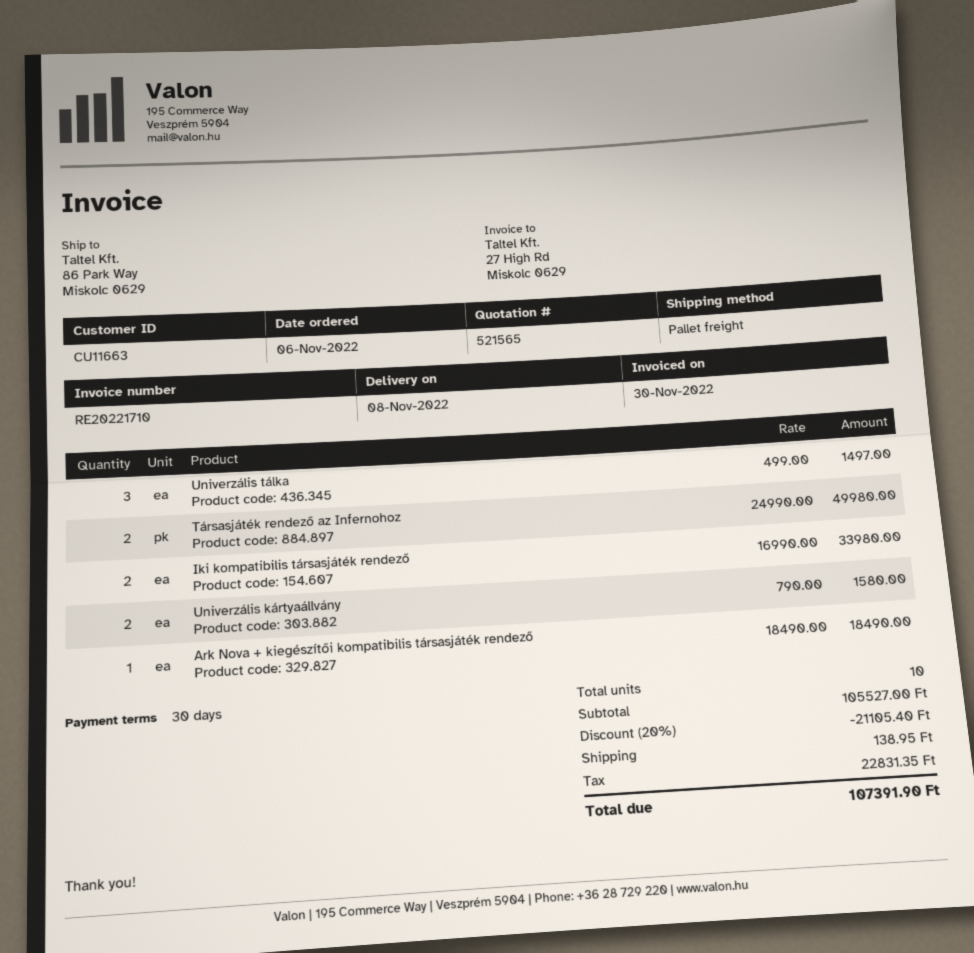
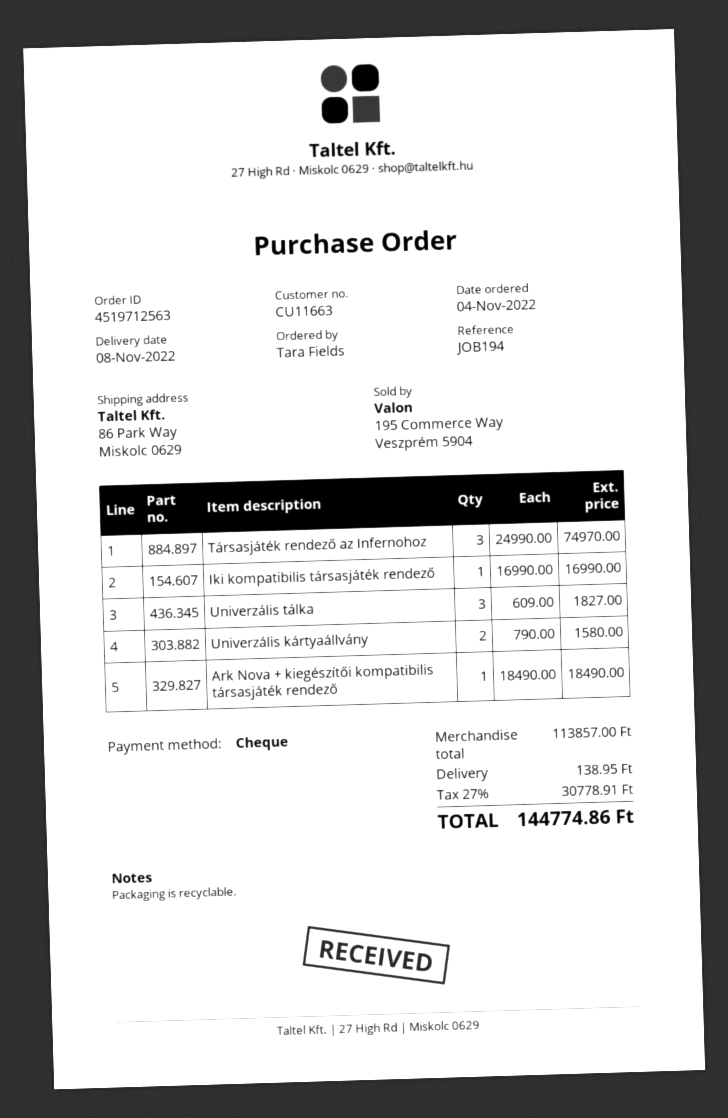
order date: 2022-11-06 -> 2022-11-04
Univerzális tálka: 3 x 499.00 = 1497.00 -> 3 x 609.00 = 1827.00
Társasjáték rendező az Infernohoz: 2 x 24990.00 = 49980.00 -> 3 x 24990.00 = 74970.00
Iki kompatibilis társasjáték rendező: 2 x 16990.00 = 33980.00 -> 1 x 16990.00 = 16990.00
subtotal: 105527.00 -> 113857.00
discount: 20% = 21105.40 -> none
tax: 22831.35 -> 30778.91
total: 107391.90 -> 144774.86

